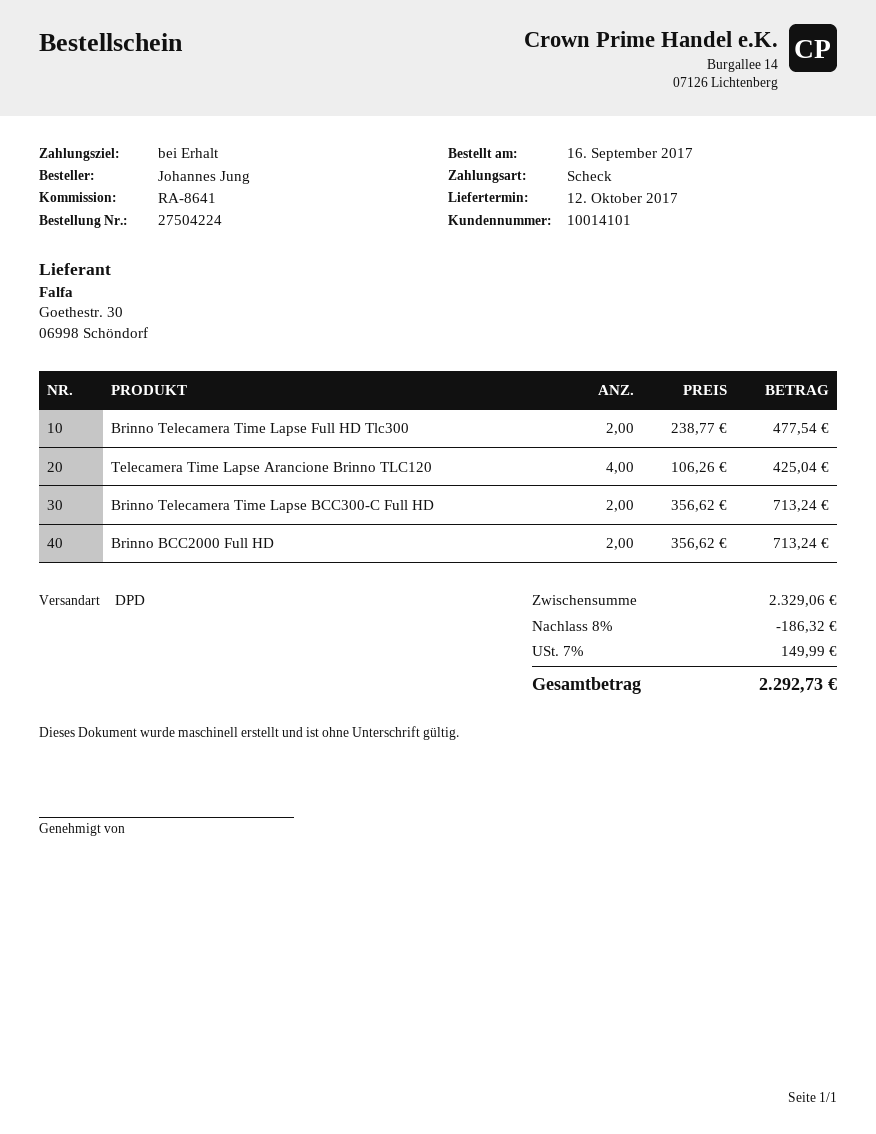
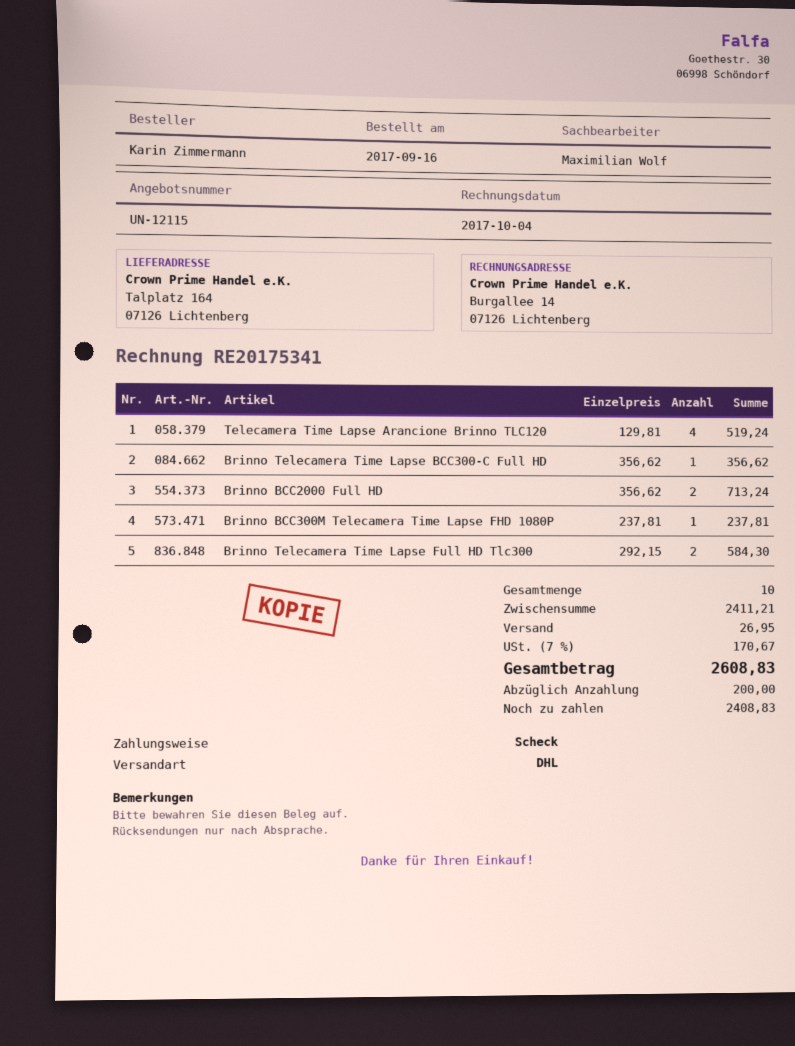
ordered by: Johannes Jung -> Karin Zimmermann
shipping method: DPD -> DHL
Brinno Telecamera Time Lapse Full HD Tlc300: 2 x 238.77 = 477.54 -> 2 x 292.15 = 584.30
Telecamera Time Lapse Arancione Brinno TLC120: 4 x 106.26 = 425.04 -> 4 x 129.81 = 519.24
Brinno Telecamera Time Lapse BCC300-C Full HD: 2 x 356.62 = 713.24 -> 1 x 356.62 = 356.62
Brinno BCC300M Telecamera Time Lapse FHD 1080P: none -> 1 x 237.81 = 237.81
subtotal: 2329.06 -> 2411.21
discount: 8% = 186.32 -> none
shipping: none -> 26.95
tax: 7% = 149.99 -> 7% = 170.67
total: 2292.73 -> 2608.83

